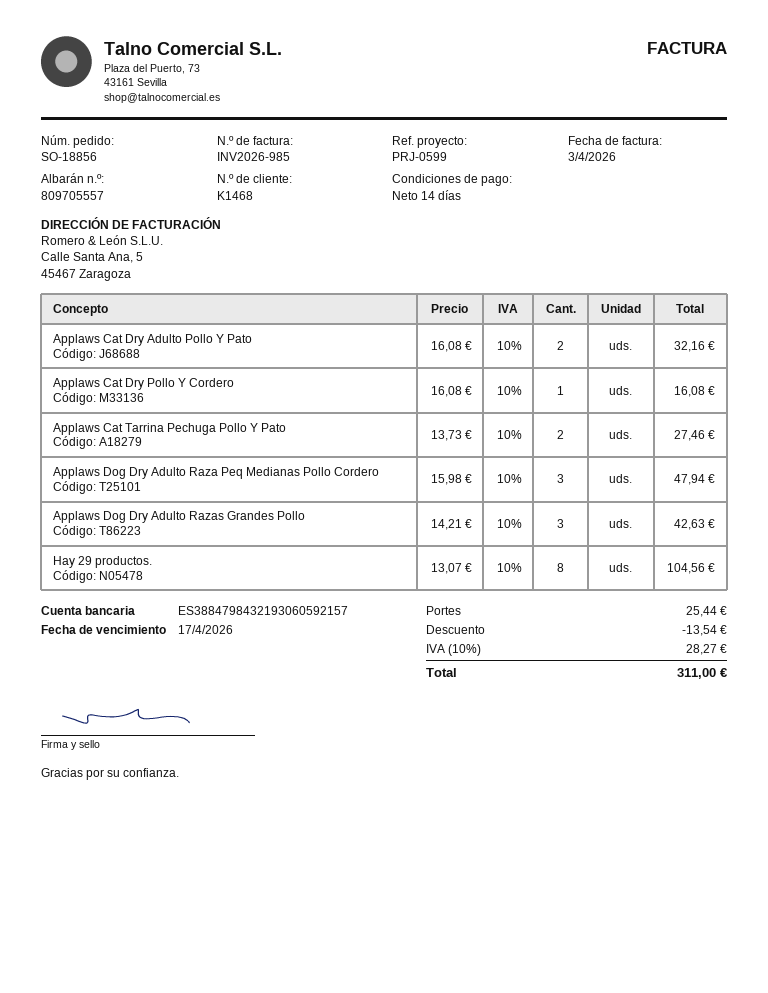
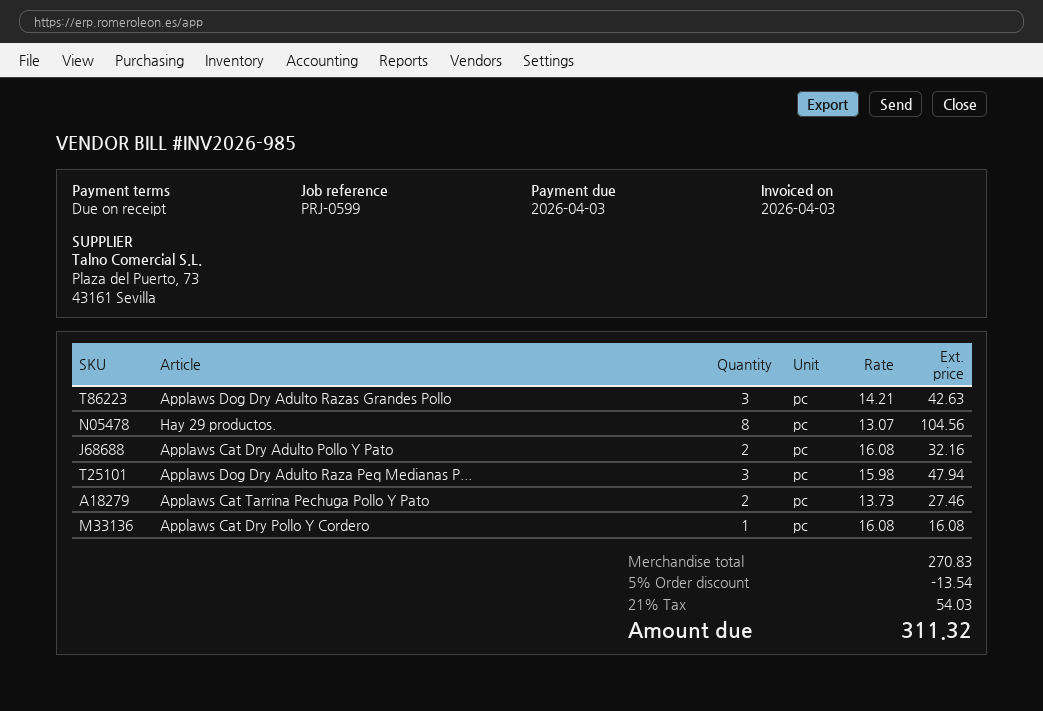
payment terms: 14 days -> on receipt
due date: 2026-04-17 -> 2026-04-03
shipping: 25.44 -> none
tax: 10% = 28.27 -> 21% = 54.03
total: 311.00 -> 311.32

